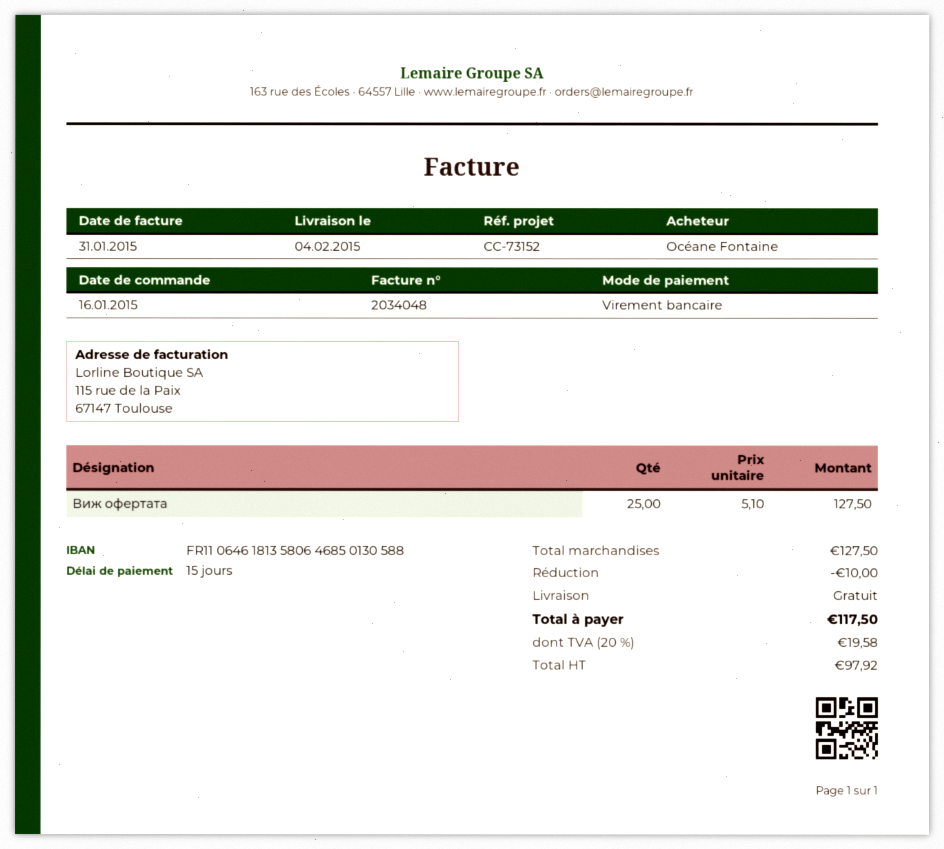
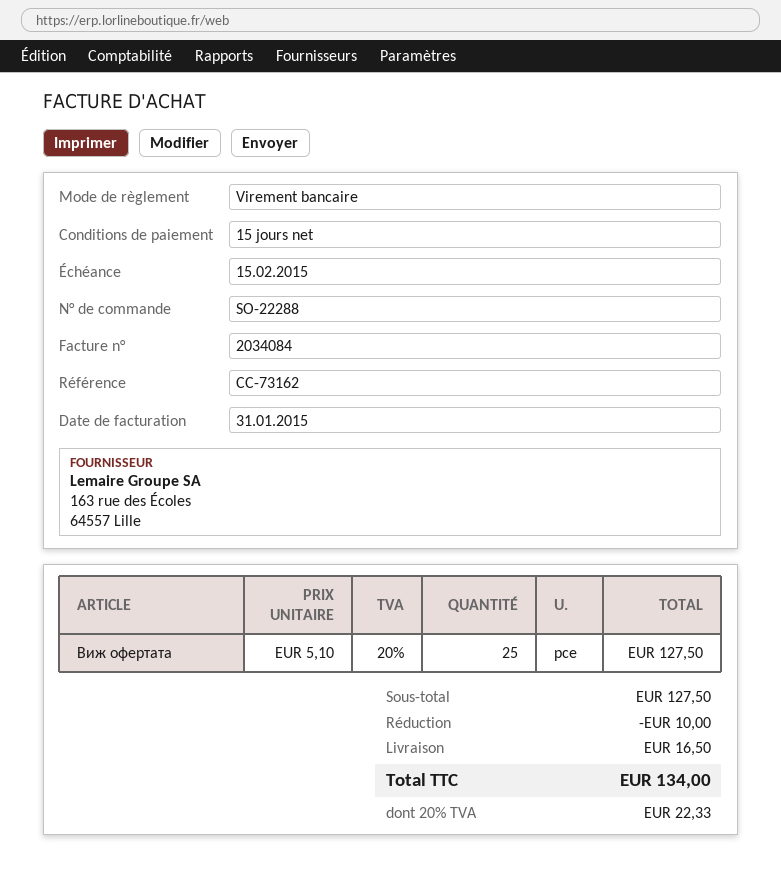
invoice number: 2034048 -> 2034084
reference: CC-73152 -> CC-73162
shipping: 0.00 -> 16.50
tax: 20% = 19.58 -> 20% = 22.33
total: 117.50 -> 134.00

